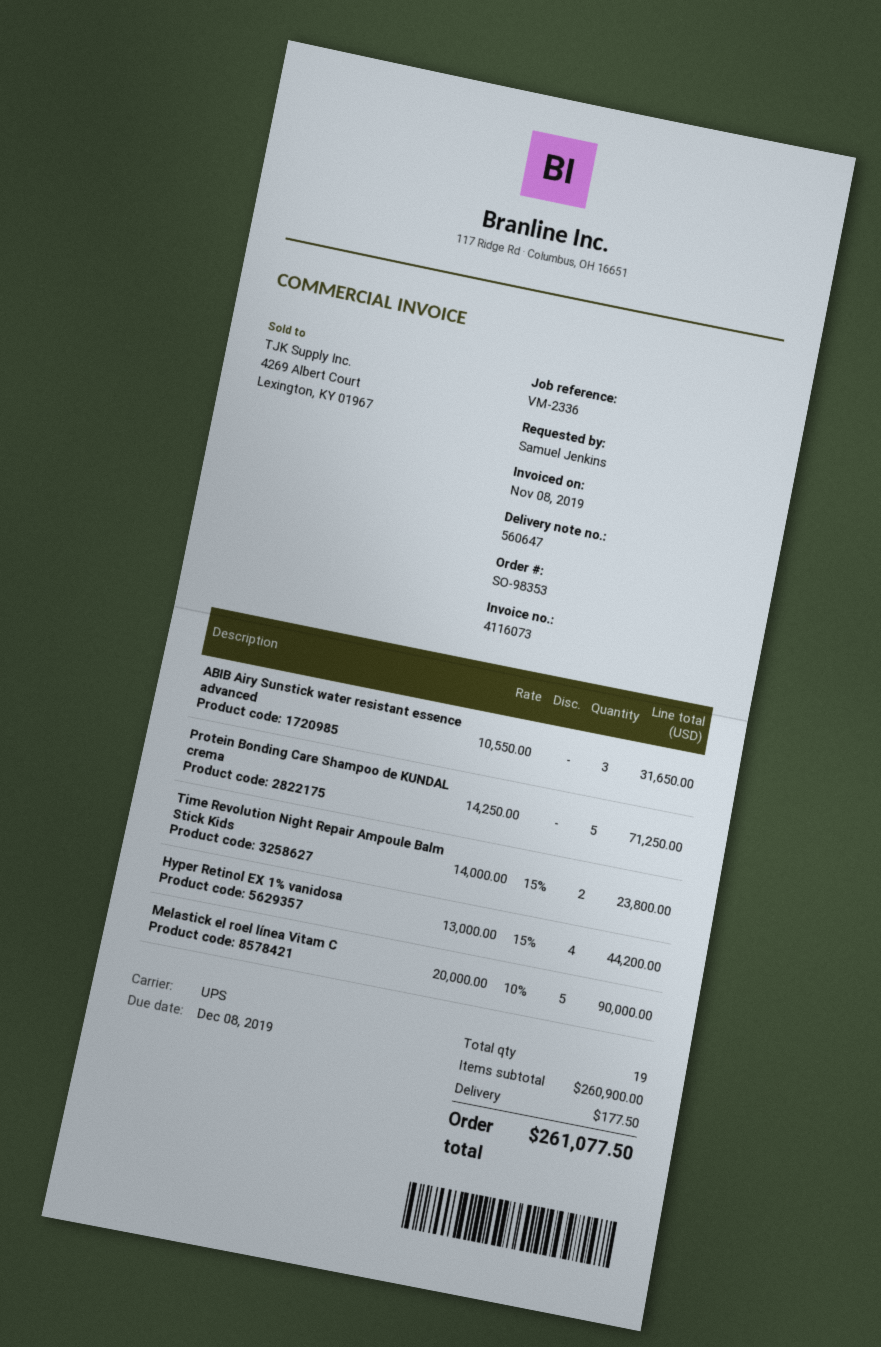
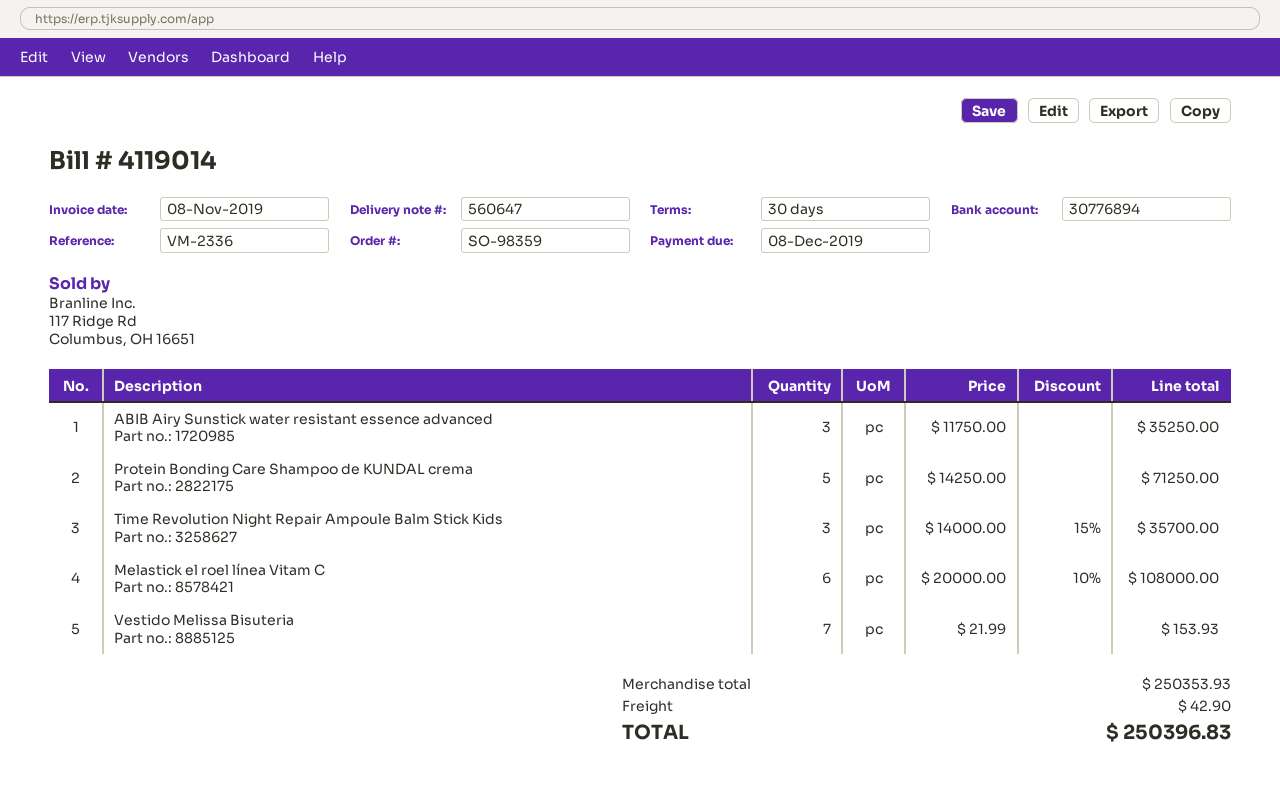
order number: SO-98353 -> SO-98359
invoice number: 4116073 -> 4119014
ABIB Airy Sunstick water resistant essence advanced: 3 x 10550.00 = 31650.00 -> 3 x 11750.00 = 35250.00
Time Revolution Night Repair Ampoule Balm Stick Kids: 2 x 14000.00 - 15% = 23800.00 -> 3 x 14000.00 - 15% = 35700.00
Hyper Retinol EX 1% vanidosa: 4 x 13000.00 - 15% = 44200.00 -> none
Melastick el roel línea Vitam C: 5 x 20000.00 - 10% = 90000.00 -> 6 x 20000.00 - 10% = 108000.00
Vestido Melissa Bisuteria: none -> 7 x 21.99 = 153.93
subtotal: 260900.00 -> 250353.93
shipping: 177.50 -> 42.90
total: 261077.50 -> 250396.83

